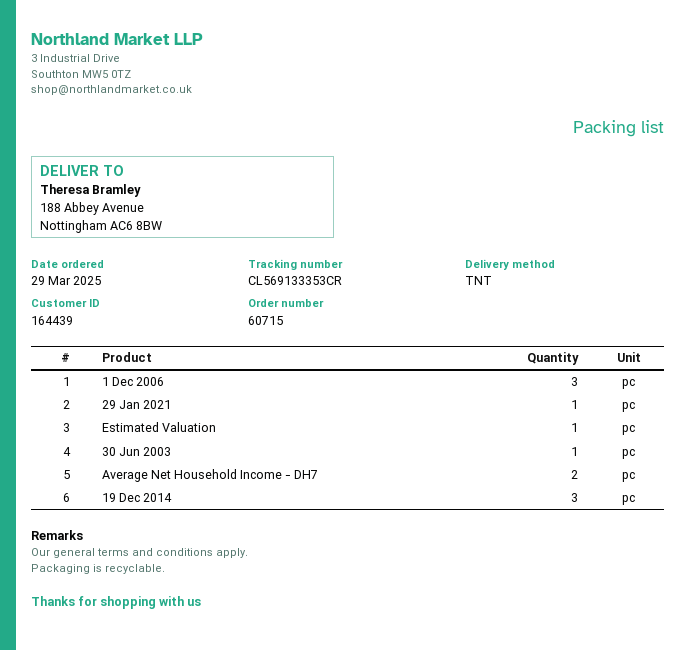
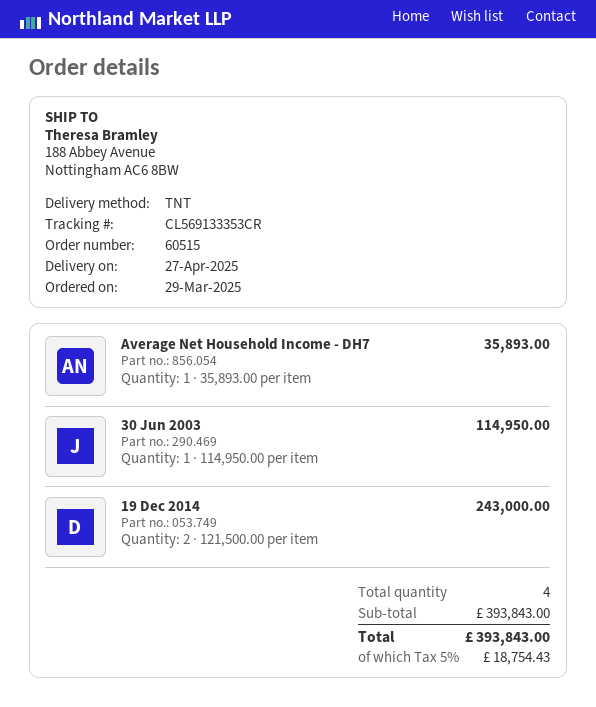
order number: 60715 -> 60515
1 Dec 2006: 3 -> none
29 Jan 2021: 1 -> none
Estimated Valuation: 1 -> none
Average Net Household Income - DH7: 2 -> 1
19 Dec 2014: 3 -> 2

